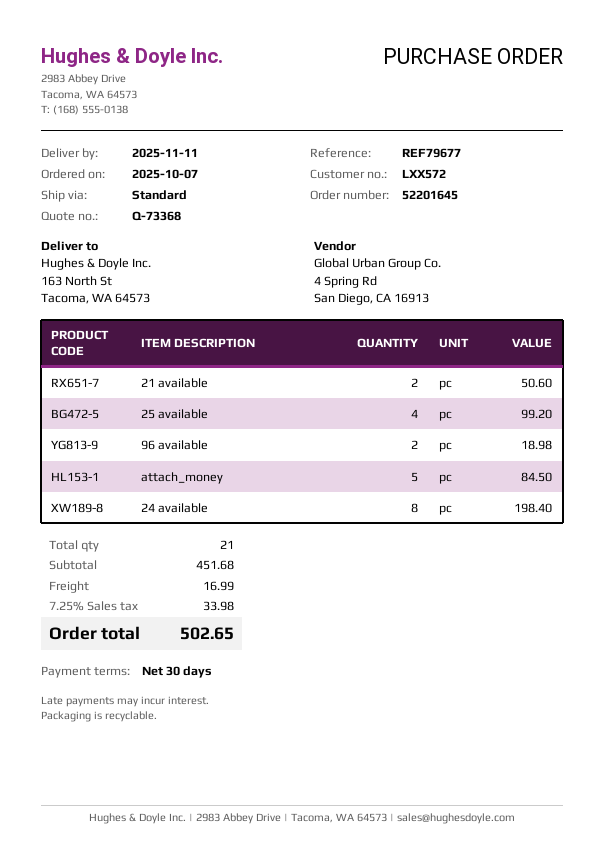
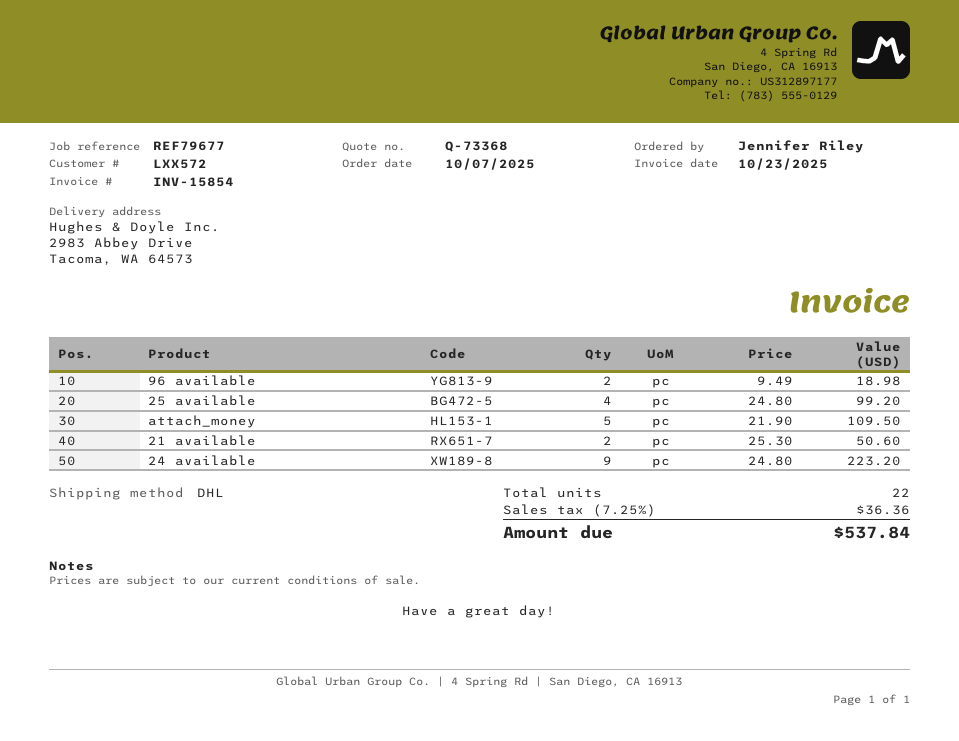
shipping method: standard -> DHL
ship to: 163 North St, Tacoma, WA 64573 -> 2983 Abbey Drive, Tacoma, WA 64573
attach_money: 5 for 84.50 -> 5 for 109.50
24 available: 8 for 198.40 -> 9 for 223.20
total quantity: 21 -> 22
shipping: 16.99 -> none
tax: 7.25% = 33.98 -> 7.25% = 36.36
total: 502.65 -> 537.84

